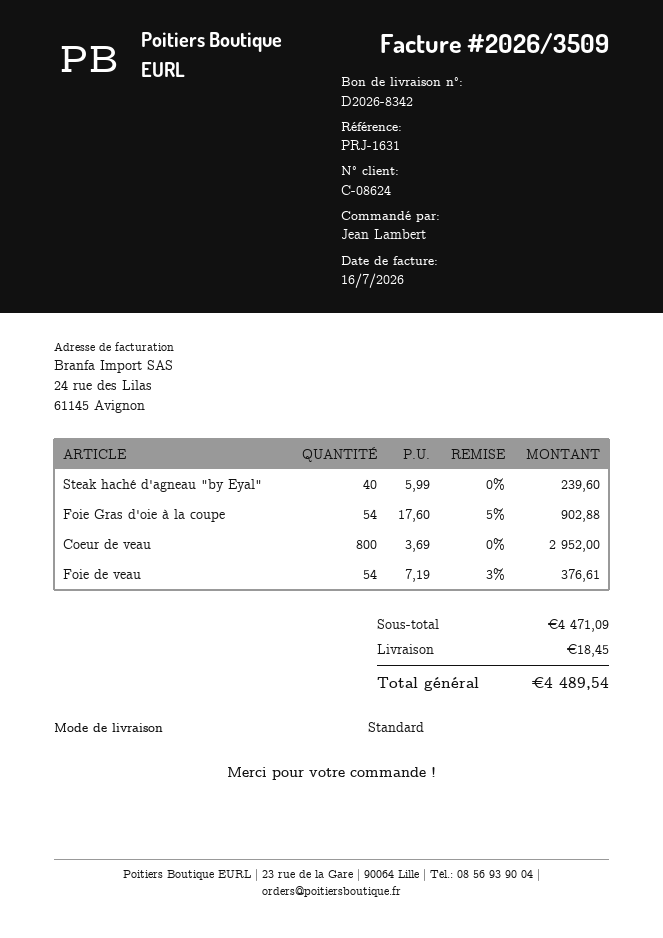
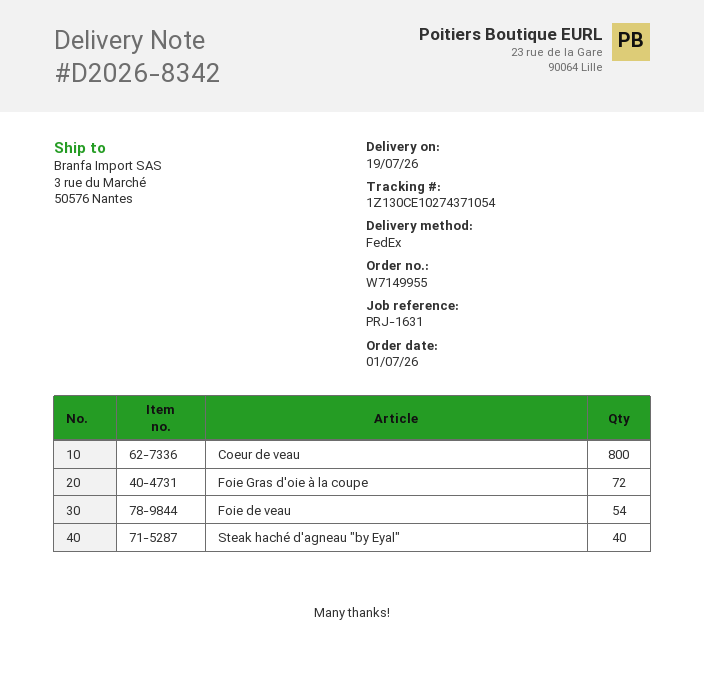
shipping method: standard -> FedEx
Foie Gras d'oie à la coupe: 54 -> 72

